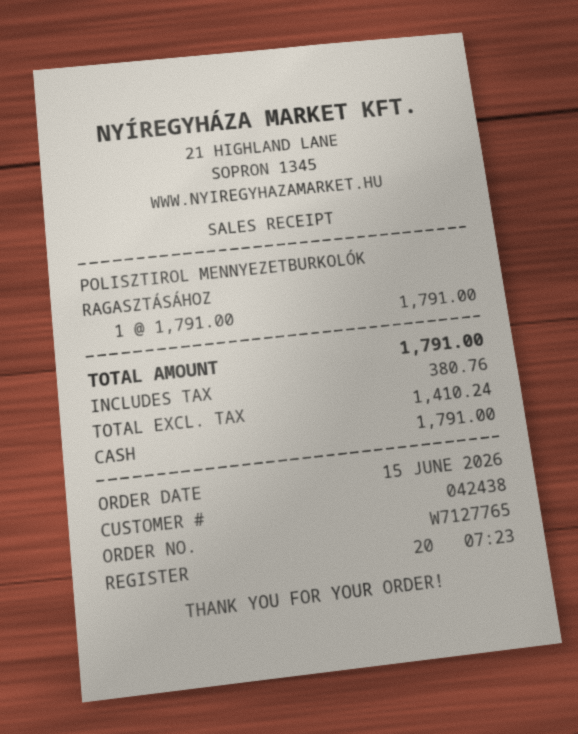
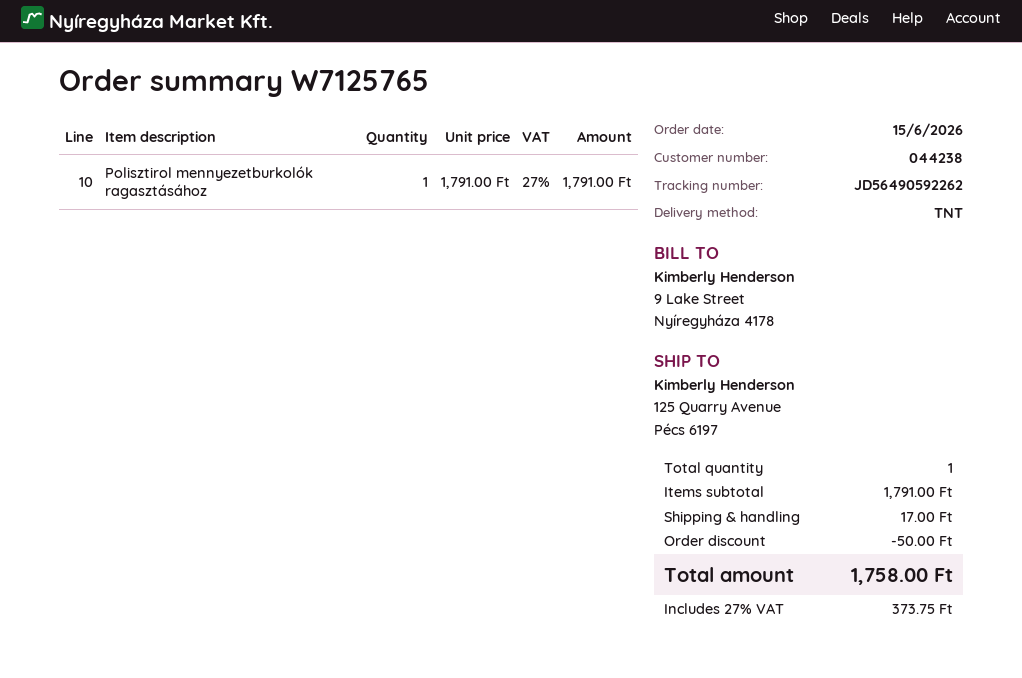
order number: W7127765 -> W7125765
customer number: 042438 -> 044238
discount: none -> 50.00
shipping: none -> 17.00
tax: 380.76 -> 373.75
total: 1791.00 -> 1758.00

